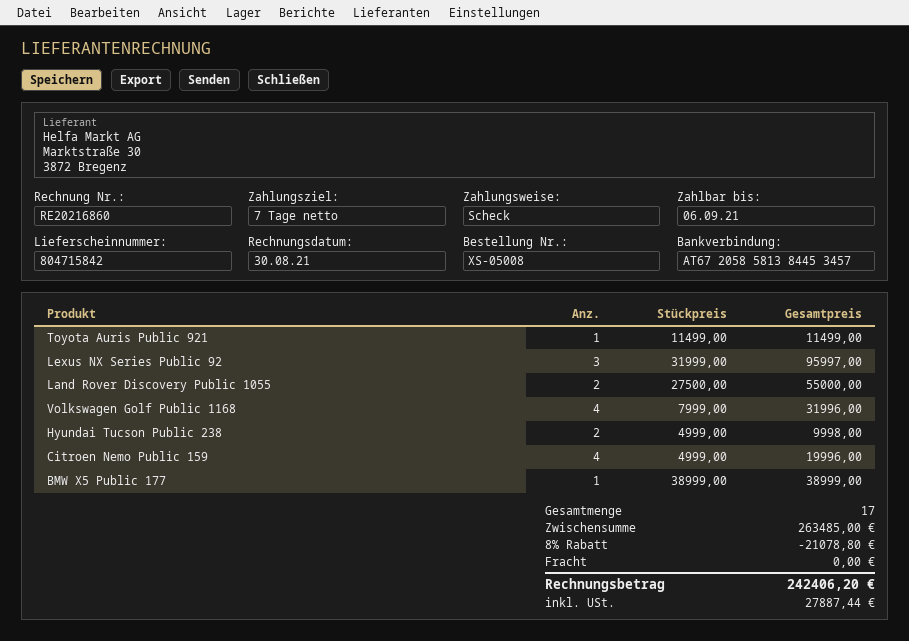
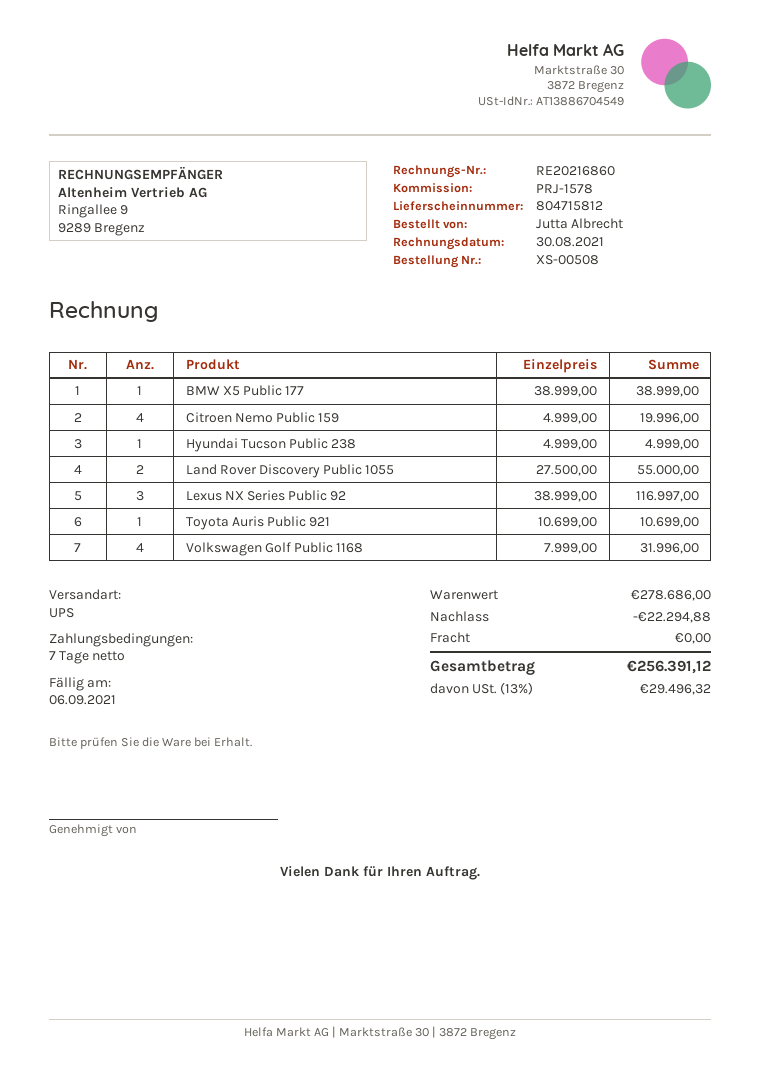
order number: XS-05008 -> XS-00508
delivery note number: 804715842 -> 804715812
Toyota Auris Public 921: 1 x 11499.00 = 11499.00 -> 1 x 10699.00 = 10699.00
Lexus NX Series Public 92: 3 x 31999.00 = 95997.00 -> 3 x 38999.00 = 116997.00
Hyundai Tucson Public 238: 2 x 4999.00 = 9998.00 -> 1 x 4999.00 = 4999.00
subtotal: 263485.00 -> 278686.00
discount: 21078.80 -> 22294.88
tax: 27887.44 -> 29496.32
total: 242406.20 -> 256391.12

